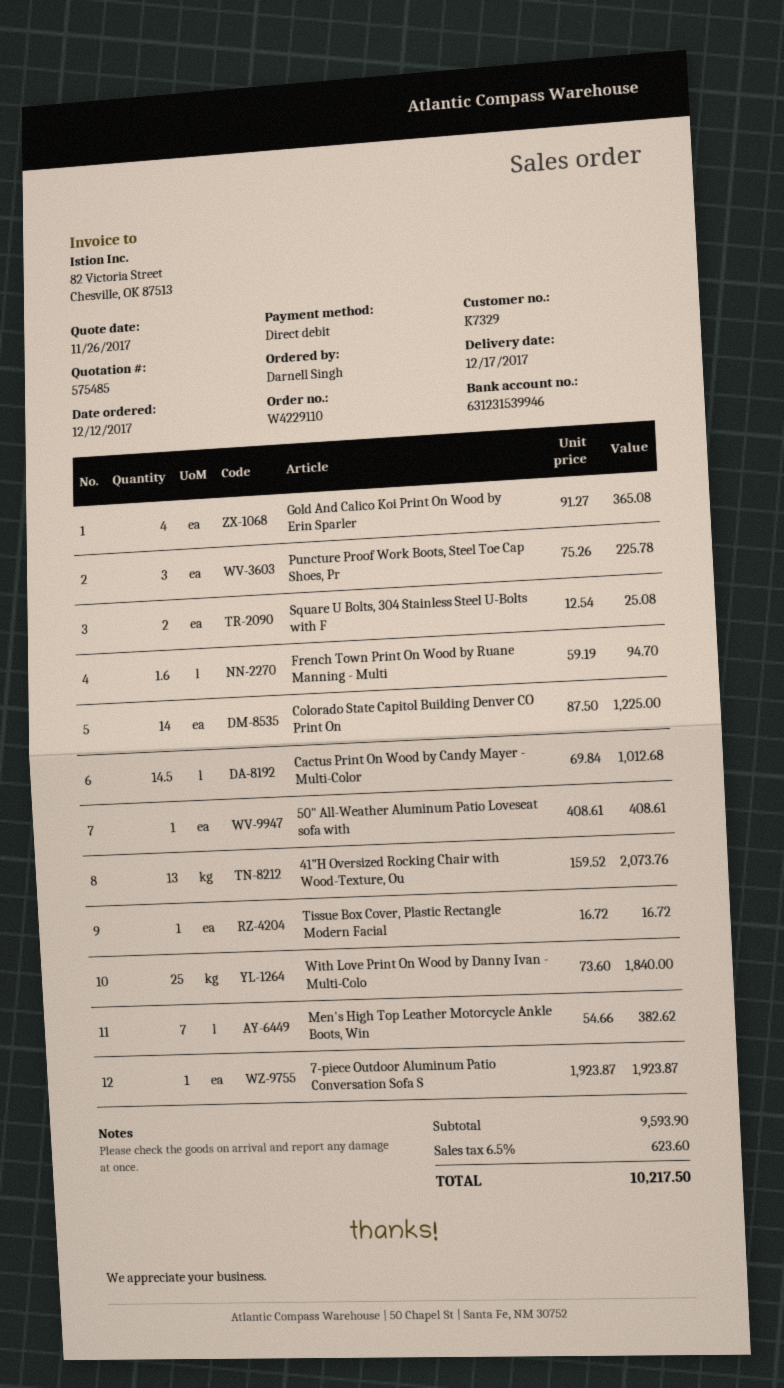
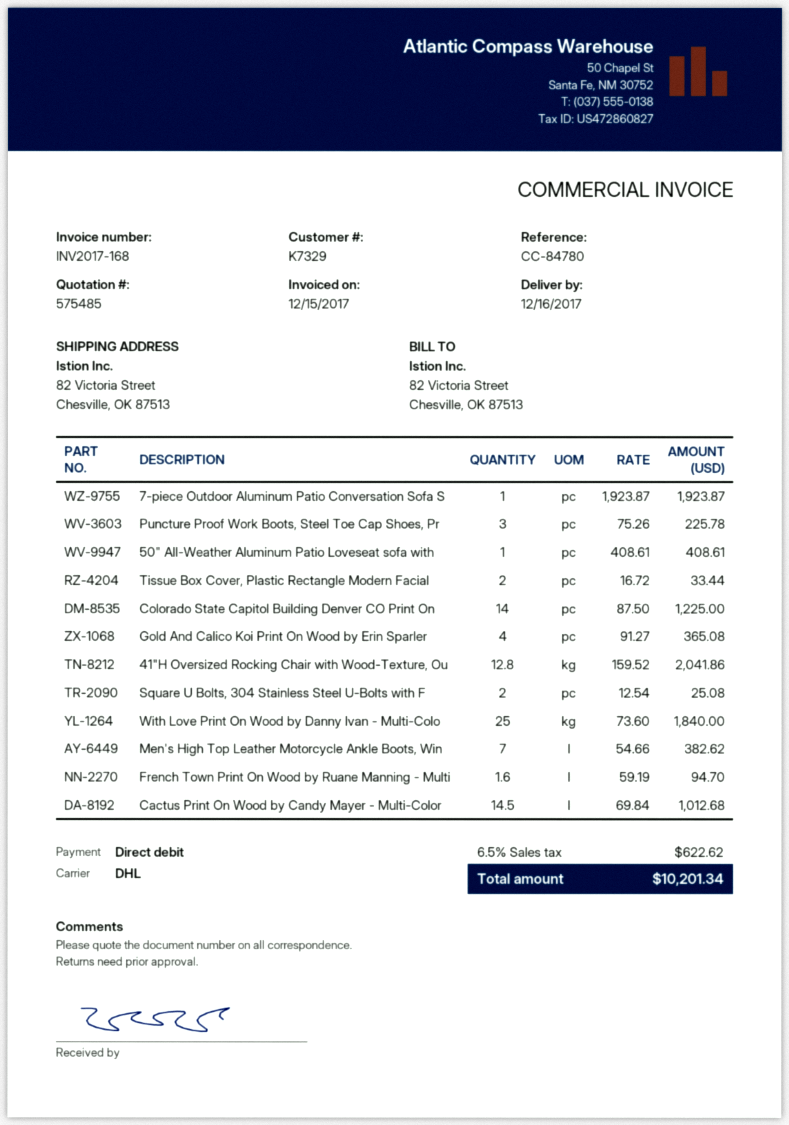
delivery date: 2017-12-17 -> 2017-12-16
41"H Oversized Rocking Chair with Wood-Texture, Ou: 13 x 159.52 = 2073.76 -> 12.8 x 159.52 = 2041.86
Tissue Box Cover, Plastic Rectangle Modern Facial: 1 x 16.72 = 16.72 -> 2 x 16.72 = 33.44
tax: 6.5% = 623.60 -> 6.5% = 622.62
total: 10217.50 -> 10201.34

